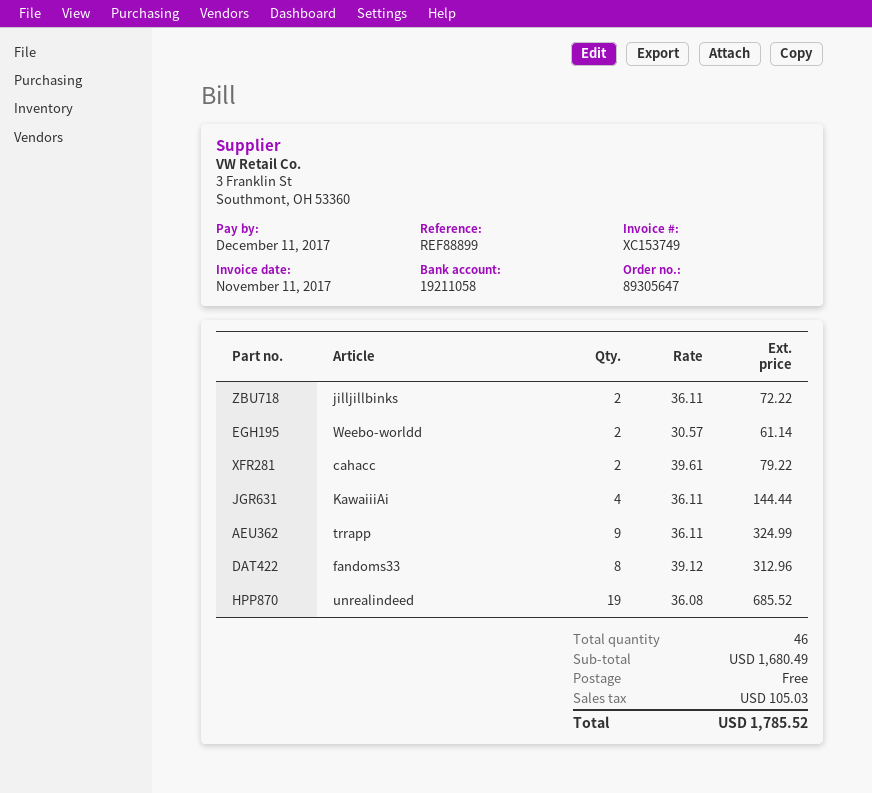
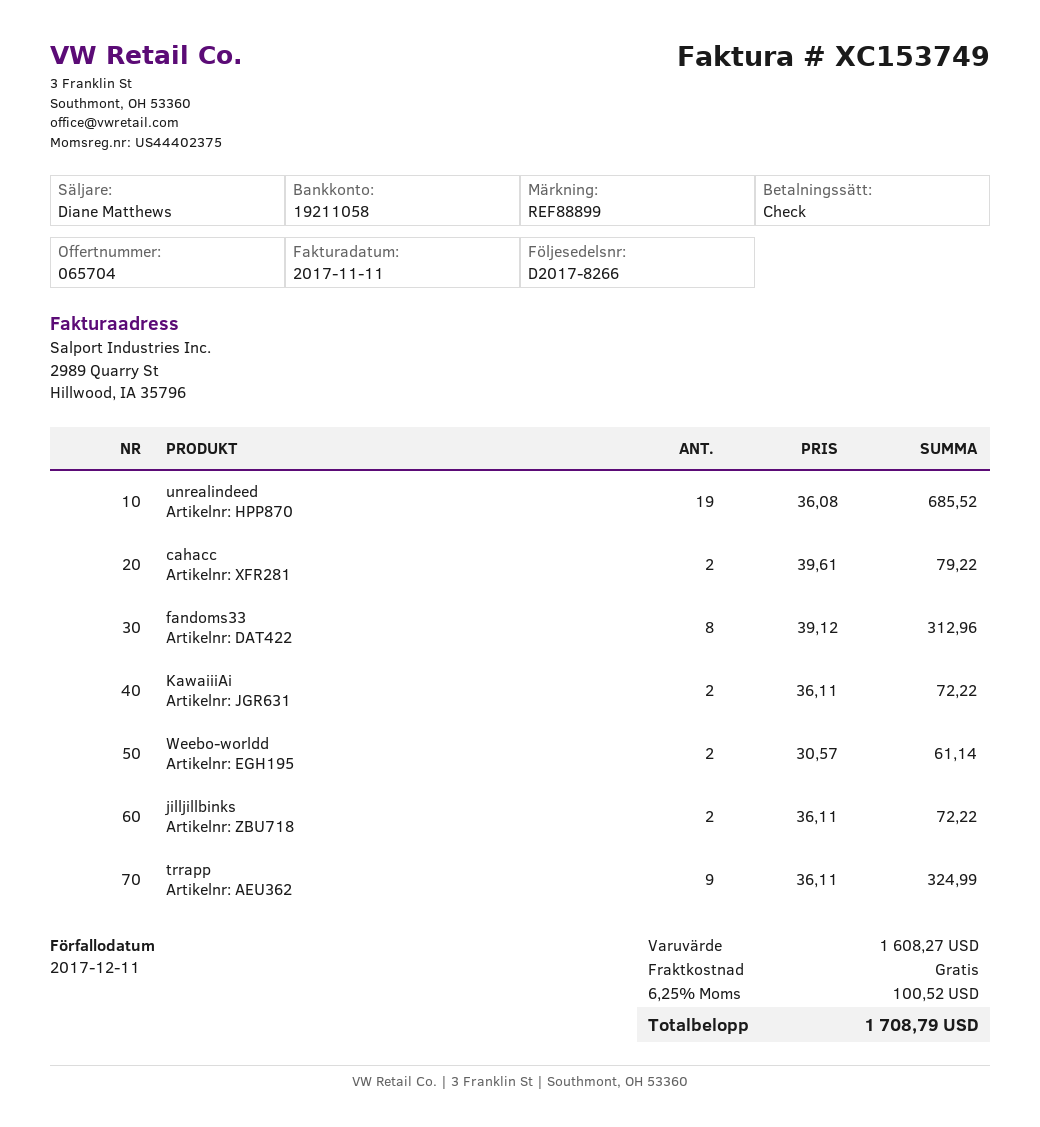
KawaiiiAi: 4 x 36.11 = 144.44 -> 2 x 36.11 = 72.22
subtotal: 1680.49 -> 1608.27
tax: 105.03 -> 100.52
total: 1785.52 -> 1708.79

